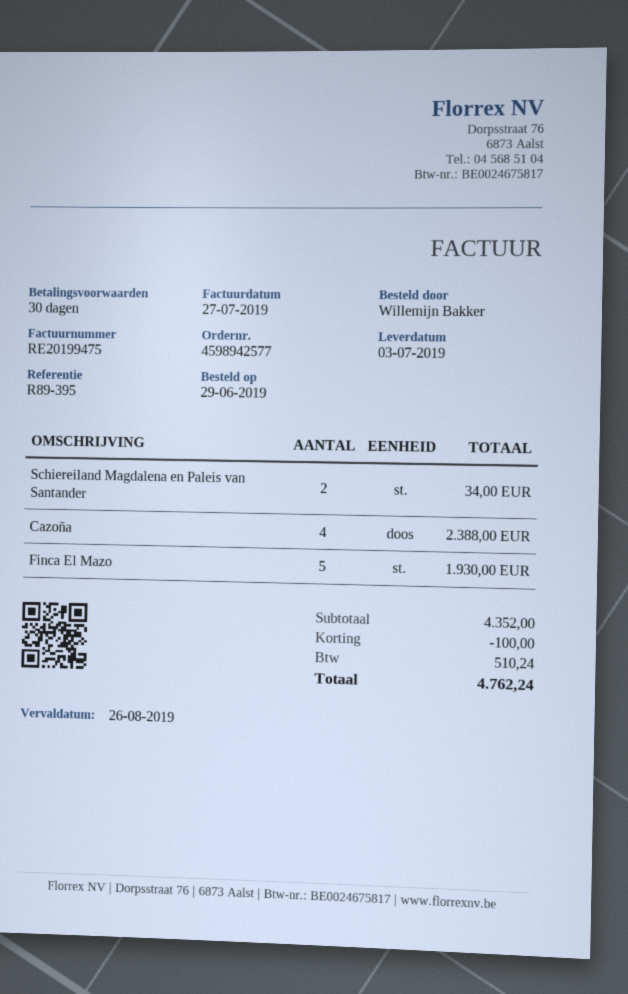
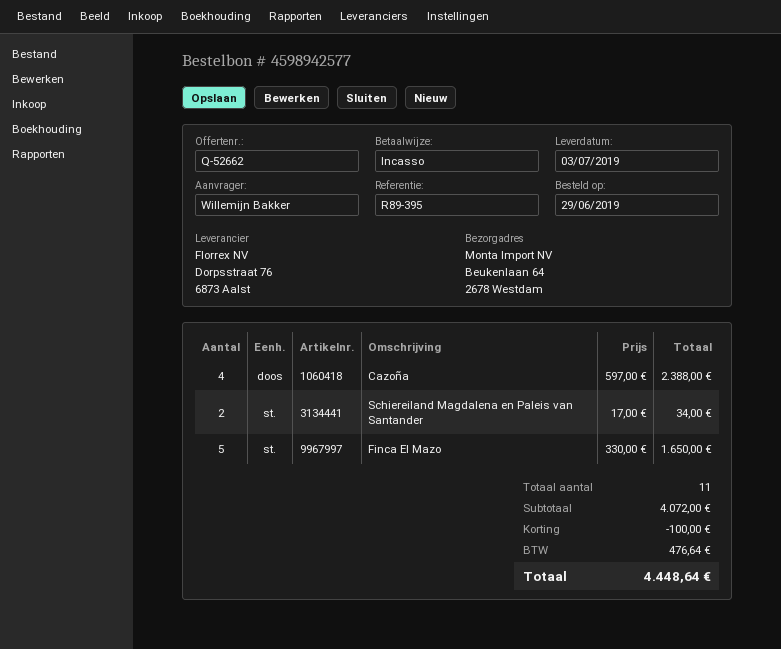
Finca El Mazo: 5 for 1930.00 -> 5 for 1650.00
subtotal: 4352.00 -> 4072.00
tax: 510.24 -> 476.64
total: 4762.24 -> 4448.64

